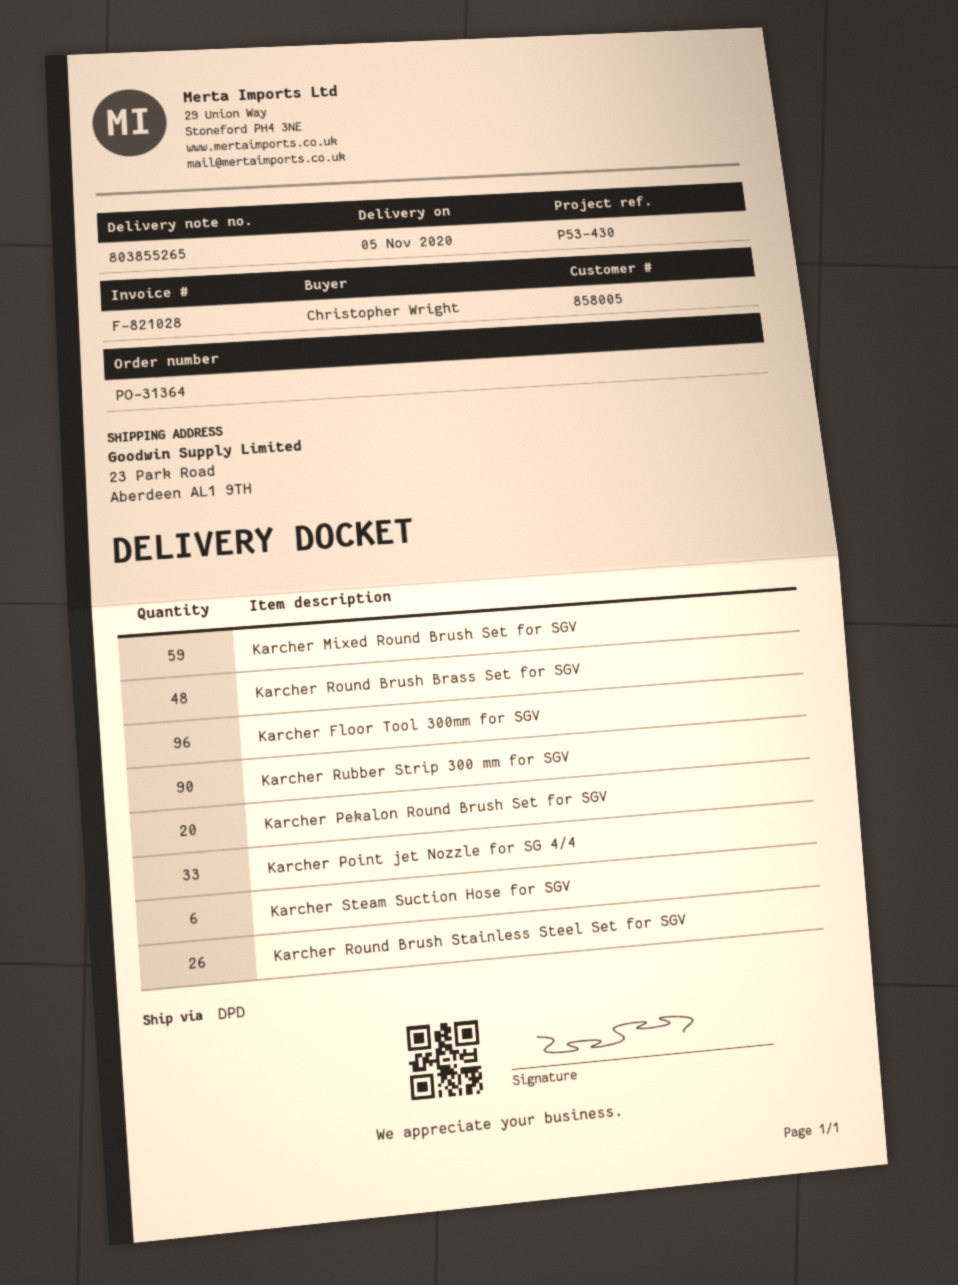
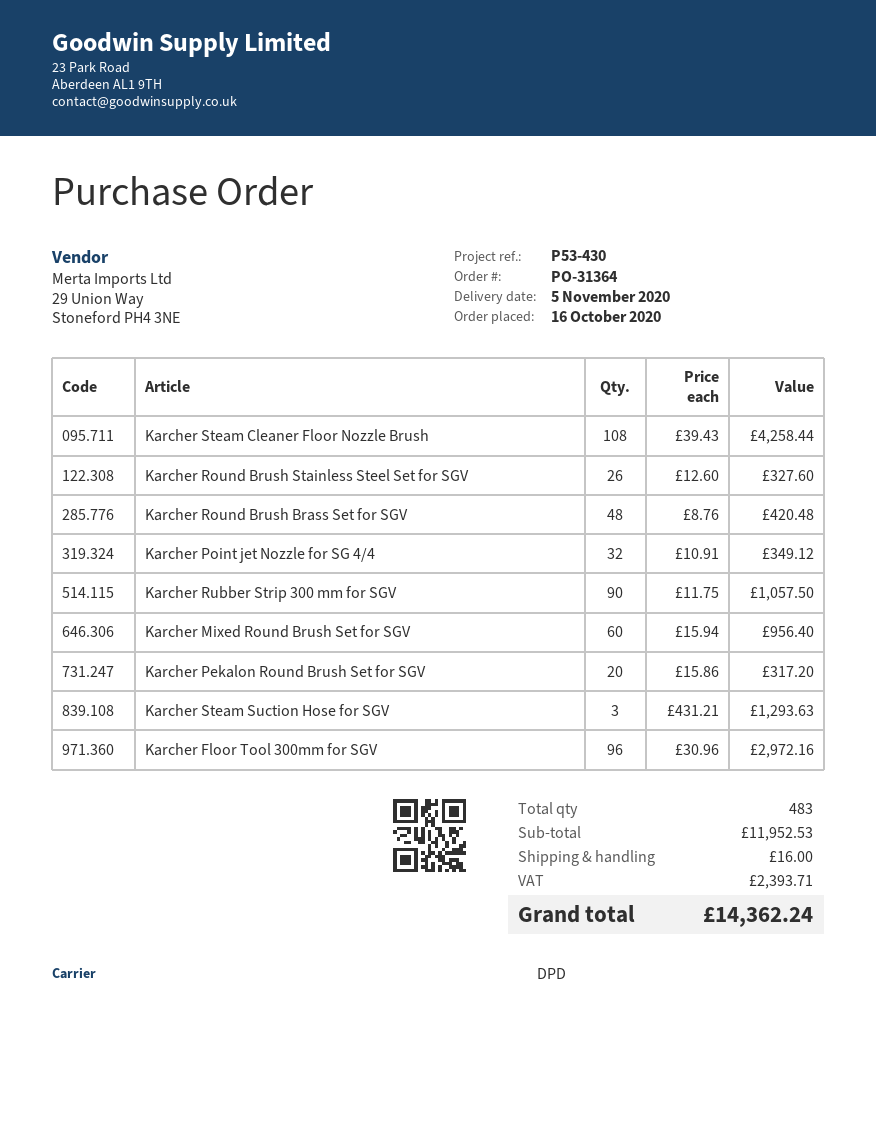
Karcher Mixed Round Brush Set for SGV: 59 -> 60
Karcher Point jet Nozzle for SG 4/4: 33 -> 32
Karcher Steam Suction Hose for SGV: 6 -> 3
Karcher Steam Cleaner Floor Nozzle Brush: none -> 108

